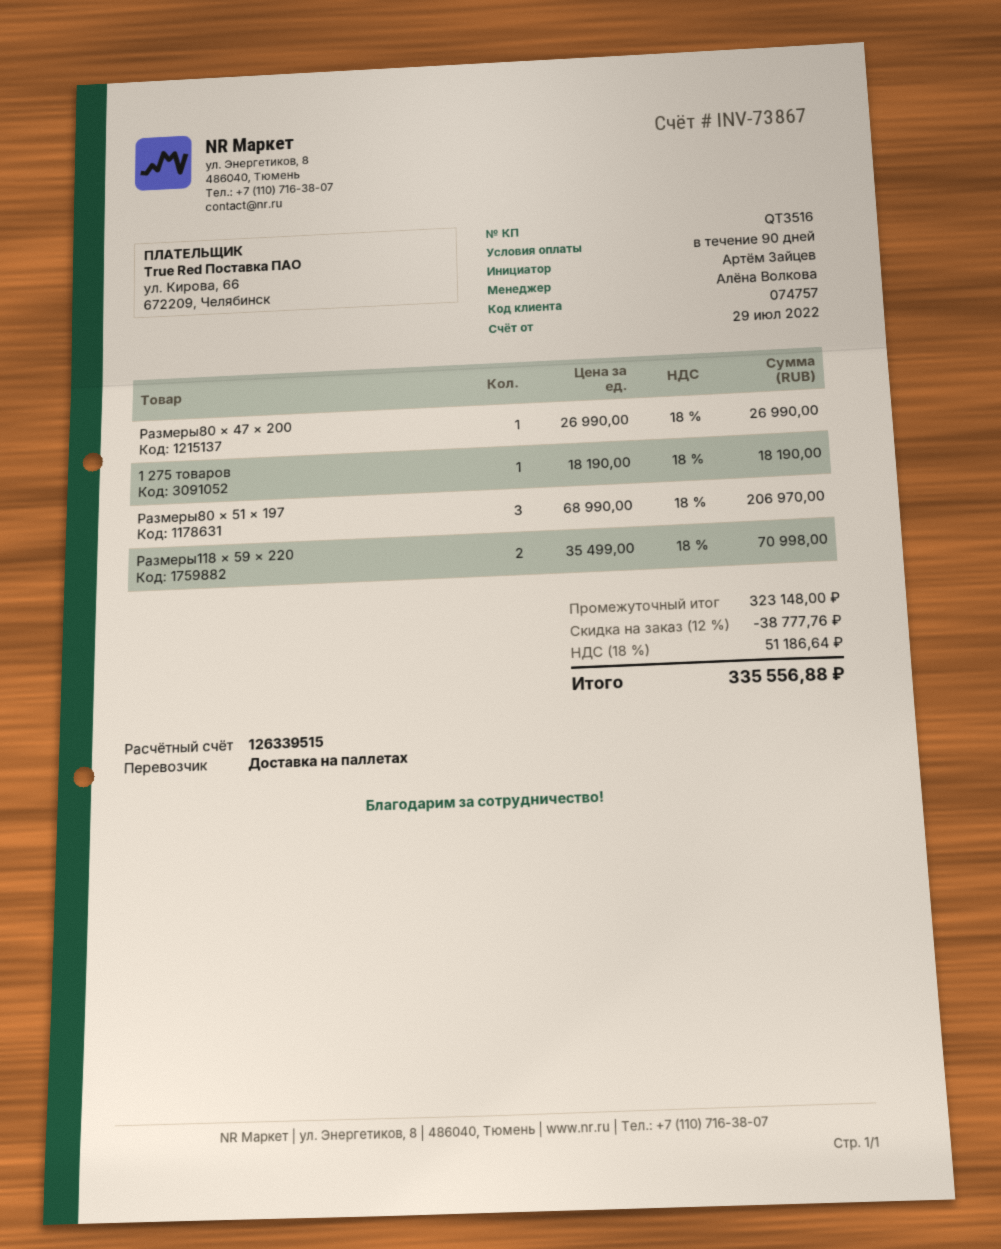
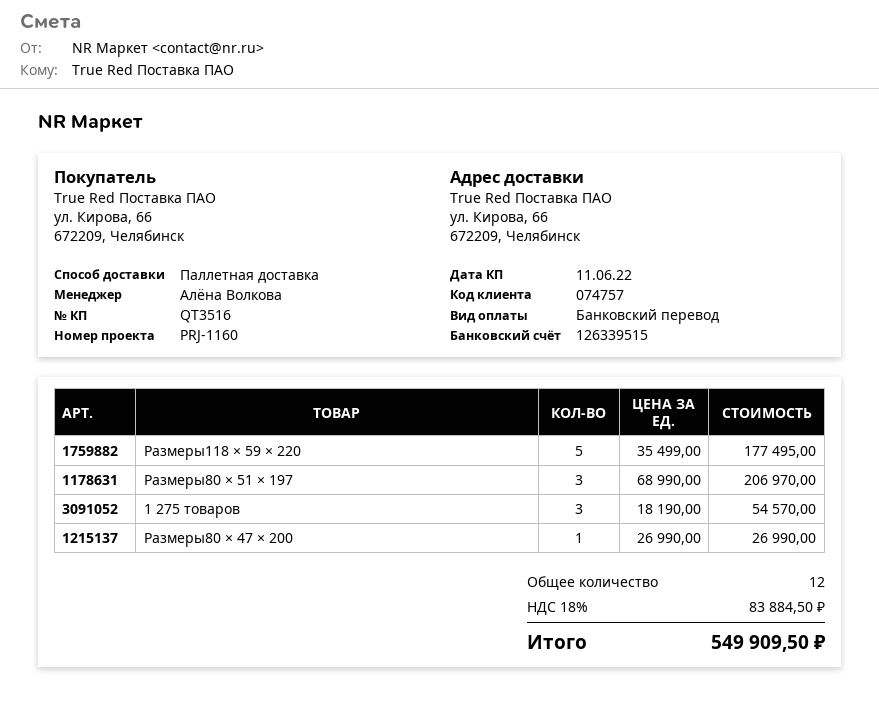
1 275 товаров: 1 x 18190.00 = 18190.00 -> 3 x 18190.00 = 54570.00
Размеры118 × 59 × 220: 2 x 35499.00 = 70998.00 -> 5 x 35499.00 = 177495.00
discount: 12% = 38777.76 -> none
tax: 18% = 51186.64 -> 18% = 83884.50
total: 335556.88 -> 549909.50

